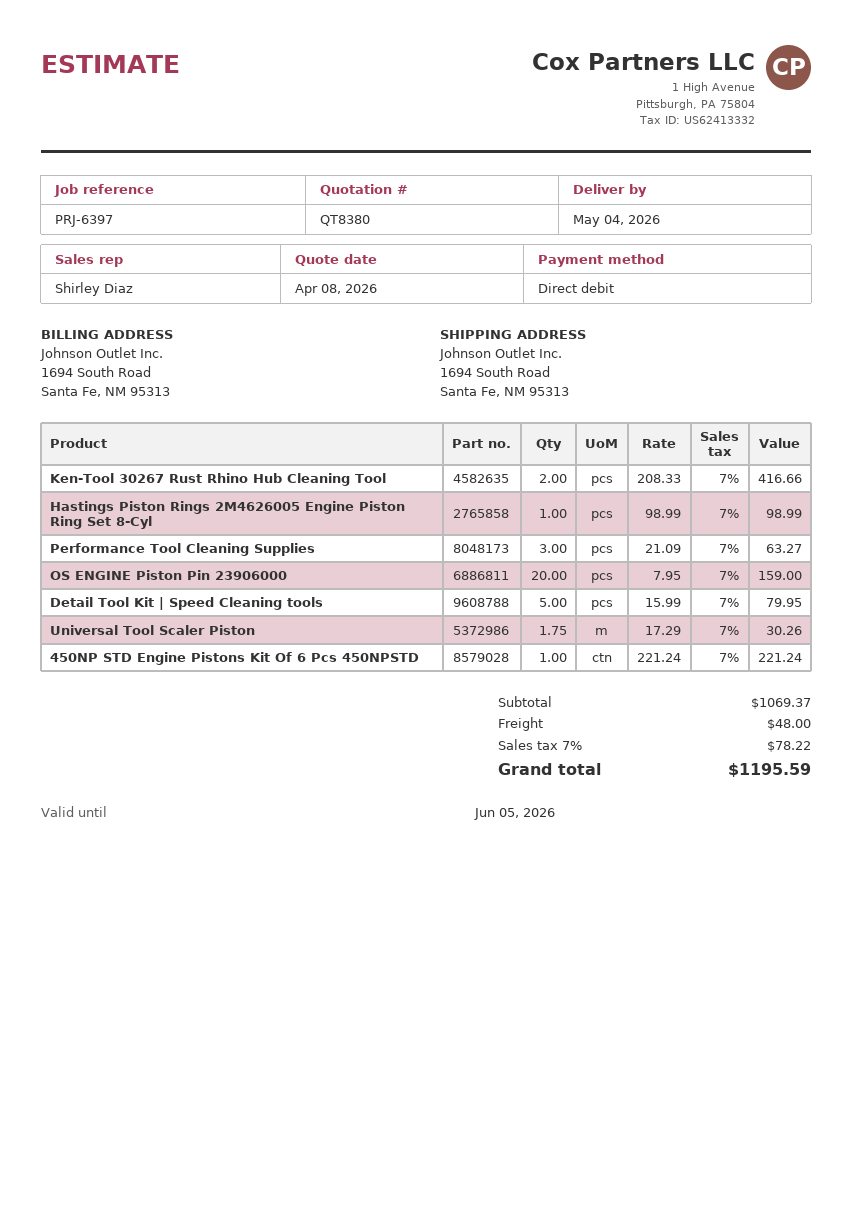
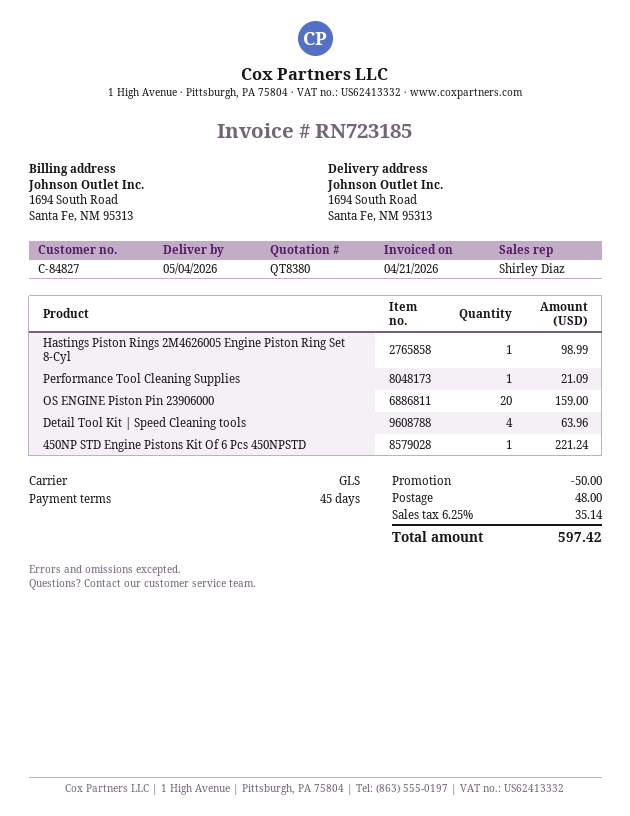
Ken-Tool 30267 Rust Rhino Hub Cleaning Tool: 2 for 416.66 -> none
Performance Tool Cleaning Supplies: 3 for 63.27 -> 1 for 21.09
Detail Tool Kit | Speed Cleaning tools: 5 for 79.95 -> 4 for 63.96
Universal Tool Scaler Piston: 1.75 for 30.26 -> none
discount: none -> 50.00
tax: 7% = 78.22 -> 6.25% = 35.14
total: 1195.59 -> 597.42

